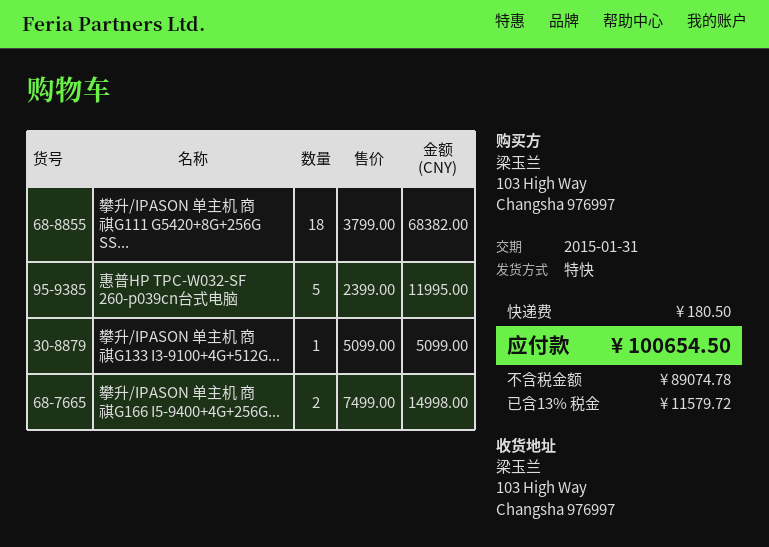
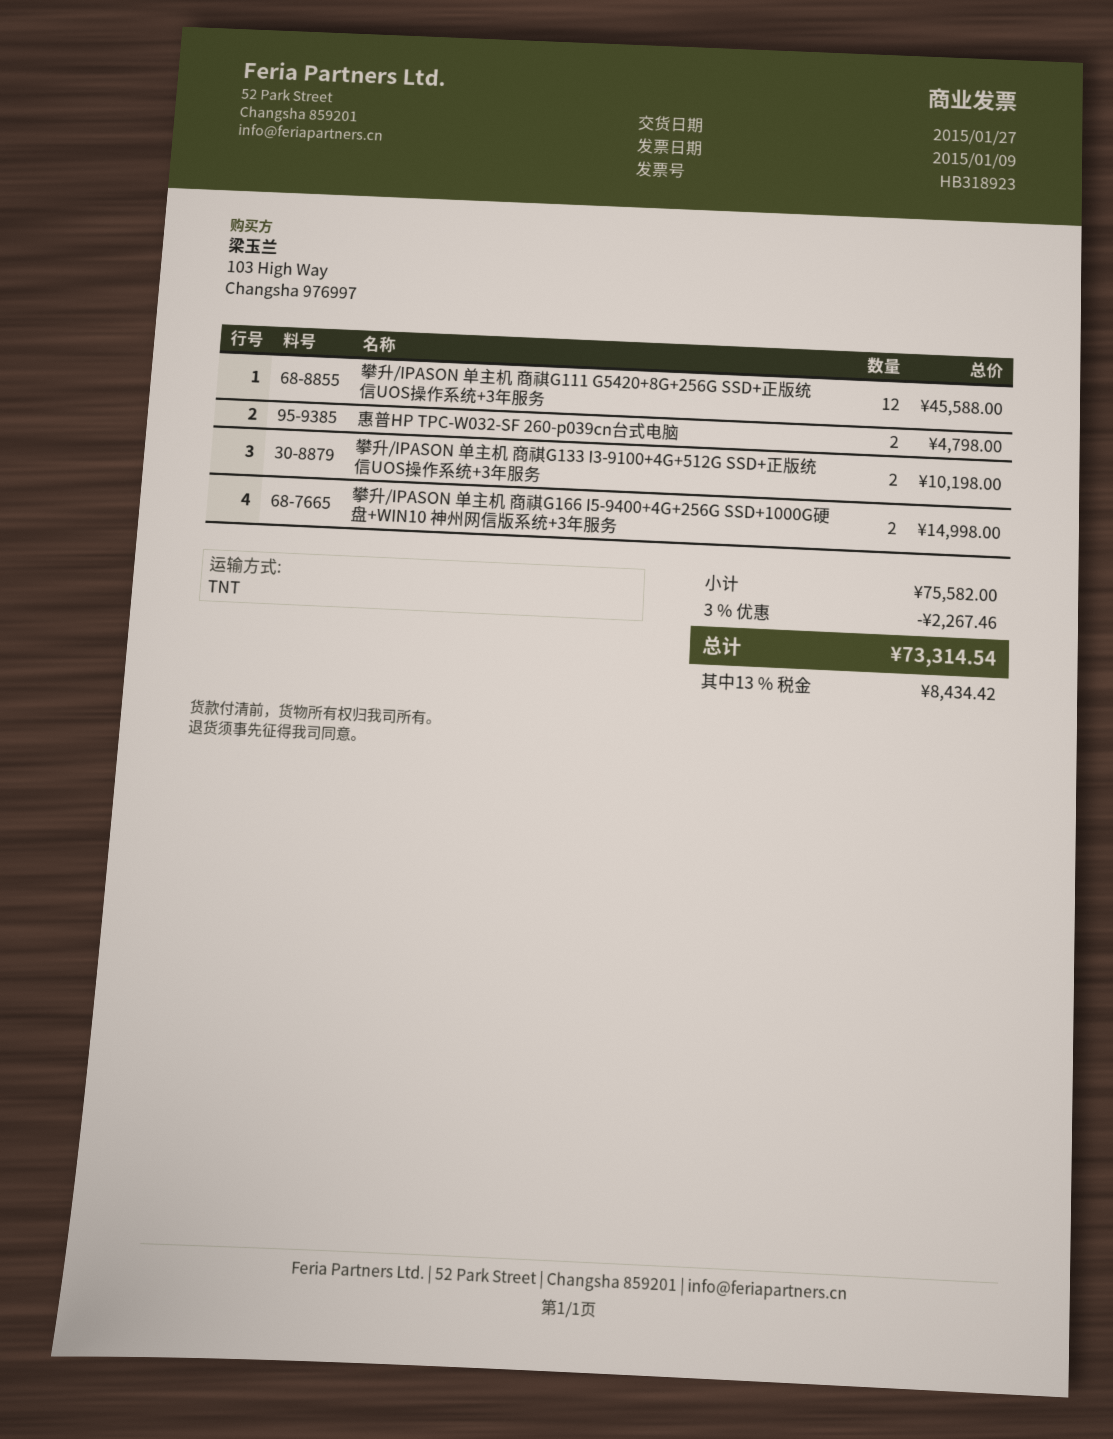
delivery date: 2015-01-31 -> 2015-01-27
shipping method: express -> TNT
攀升/IPASON 单主机 商祺G111 G5420+8G+256G SS...: 18 for 68382.00 -> 12 for 45588.00
惠普HP TPC-W032-SF 260-p039cn台式电脑: 5 for 11995.00 -> 2 for 4798.00
攀升/IPASON 单主机 商祺G133 I3-9100+4G+512G...: 1 for 5099.00 -> 2 for 10198.00
discount: none -> 3% = 2267.46
shipping: 180.50 -> none
tax: 13% = 11579.72 -> 13% = 8434.42
total: 100654.50 -> 73314.54

